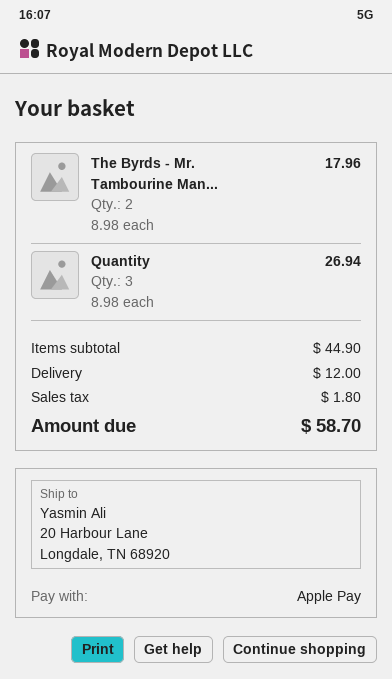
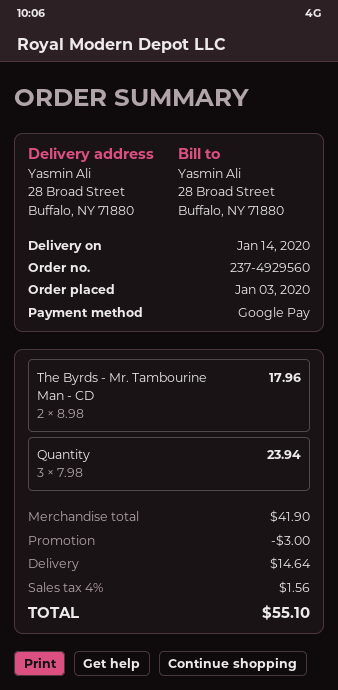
payment method: Apple Pay -> Google Pay
ship to: 20 Harbour Lane, Longdale, TN 68920 -> 28 Broad Street, Buffalo, NY 71880
Quantity: 3 x 8.98 = 26.94 -> 3 x 7.98 = 23.94
subtotal: 44.90 -> 41.90
discount: none -> 3.00
shipping: 12.00 -> 14.64
tax: 1.80 -> 1.56
total: 58.70 -> 55.10

